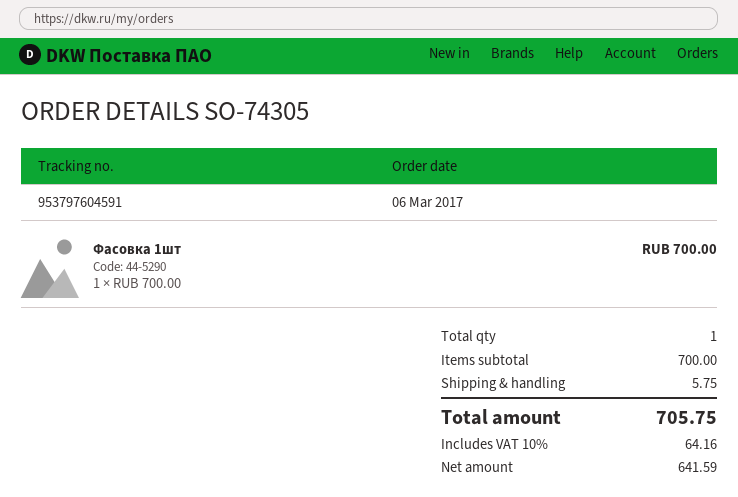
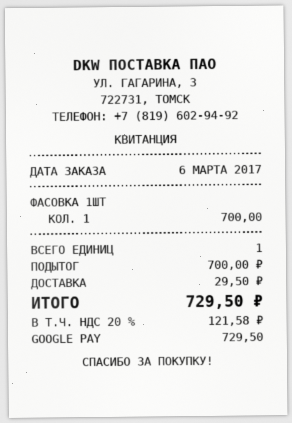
shipping: 5.75 -> 29.50
tax: 10% = 64.16 -> 20% = 121.58
total: 705.75 -> 729.50

